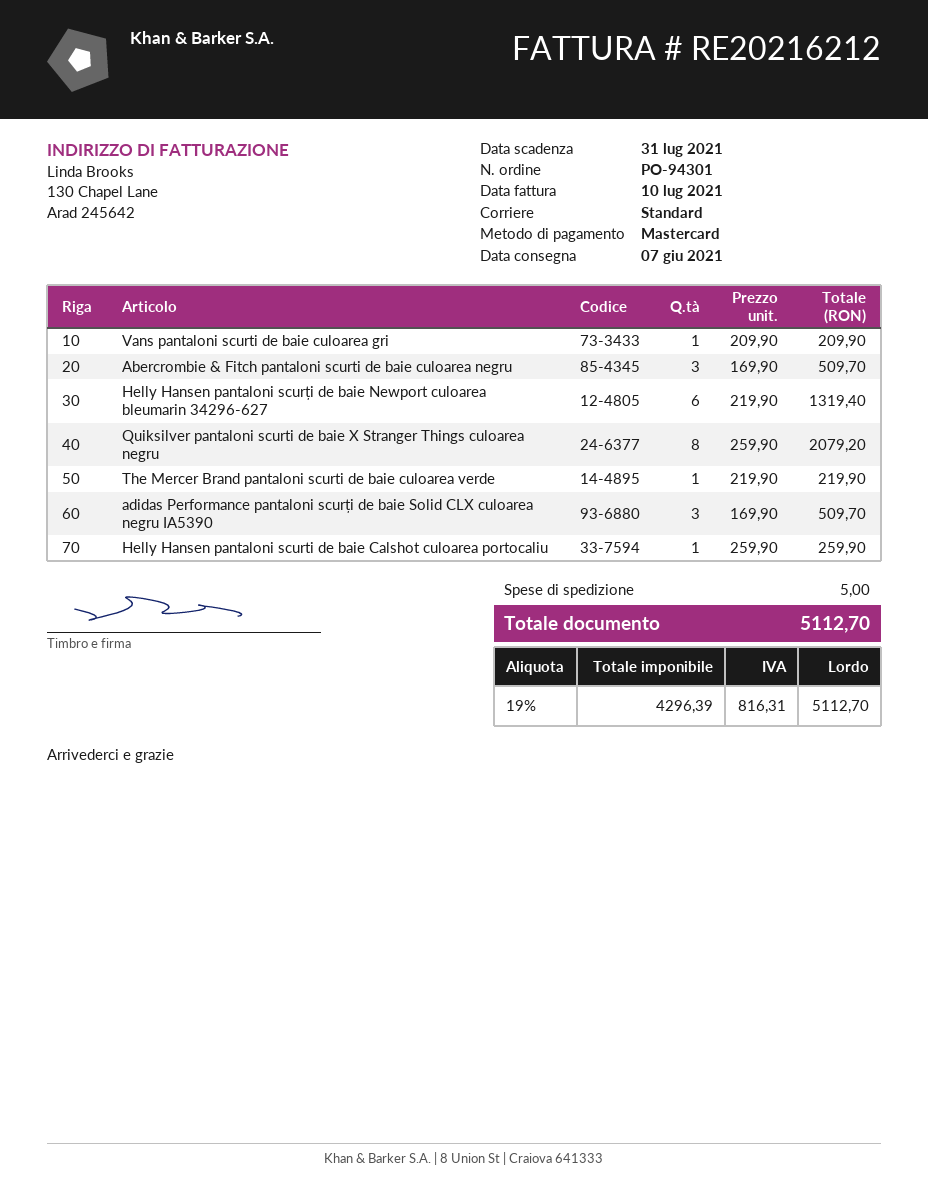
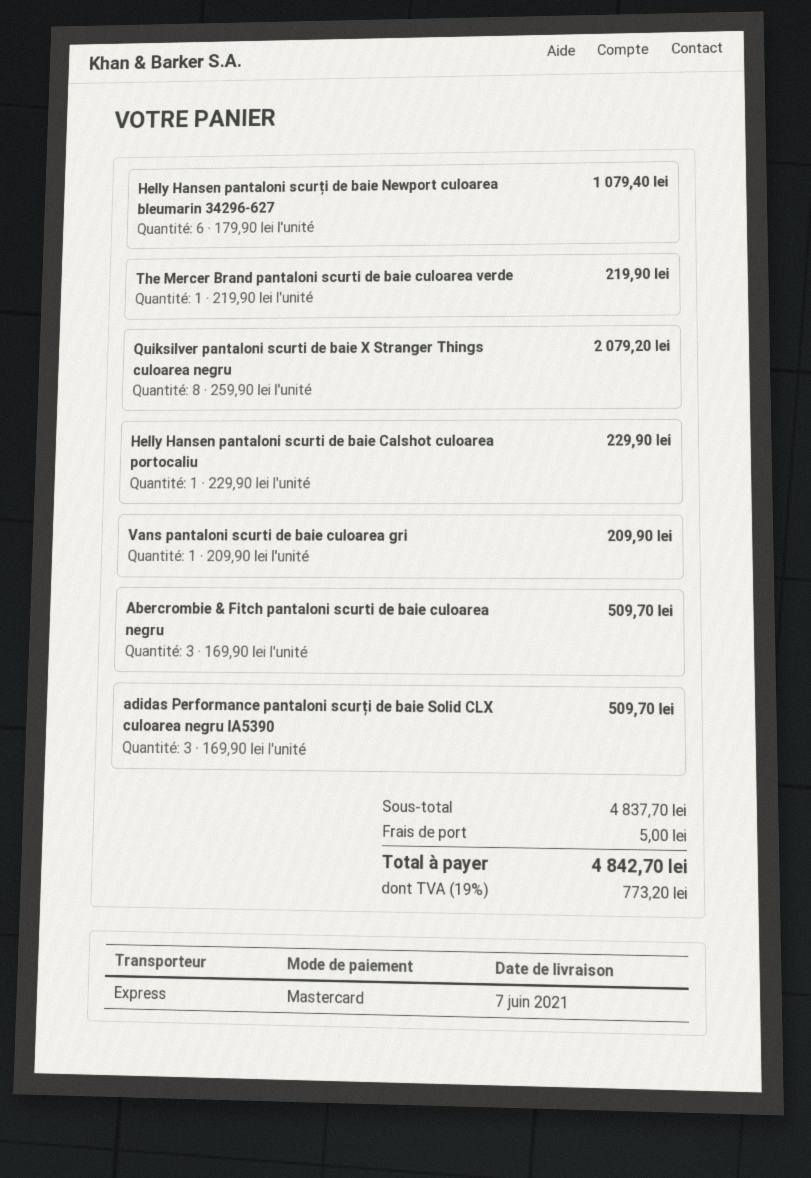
shipping method: standard -> express
Helly Hansen pantaloni scurți de baie Newport culoarea bleumarin 34296-627: 6 x 219.90 = 1319.40 -> 6 x 179.90 = 1079.40
Helly Hansen pantaloni scurti de baie Calshot culoarea portocaliu: 1 x 259.90 = 259.90 -> 1 x 229.90 = 229.90
tax: 19% = 816.31 -> 19% = 773.20
total: 5112.70 -> 4842.70

